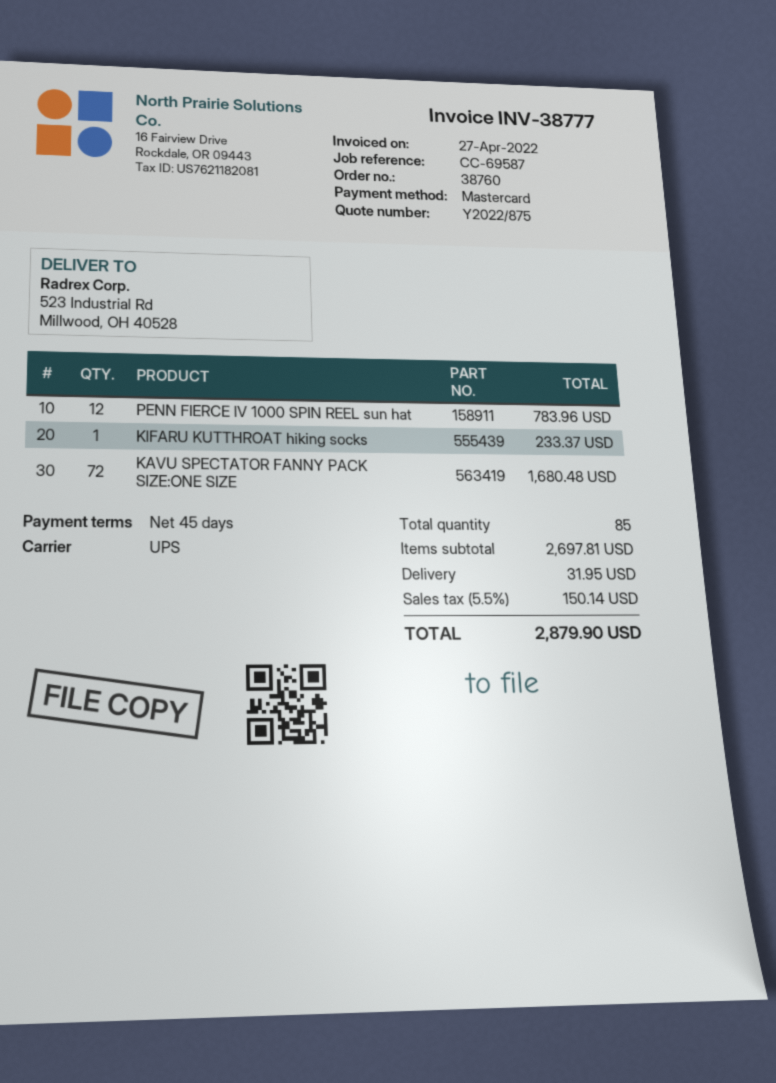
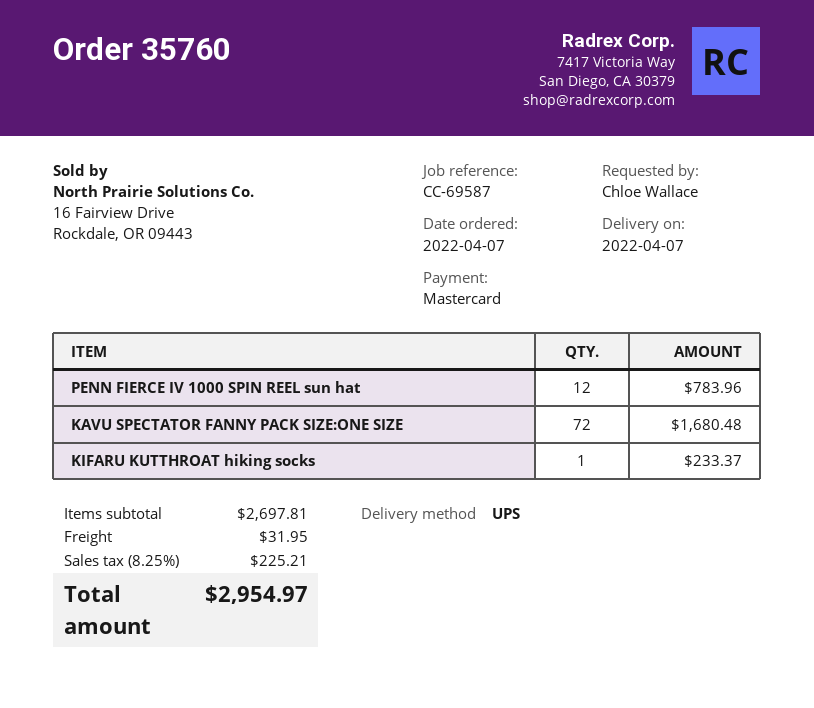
order number: 38760 -> 35760
tax: 5.5% = 150.14 -> 8.25% = 225.21
total: 2879.90 -> 2954.97

